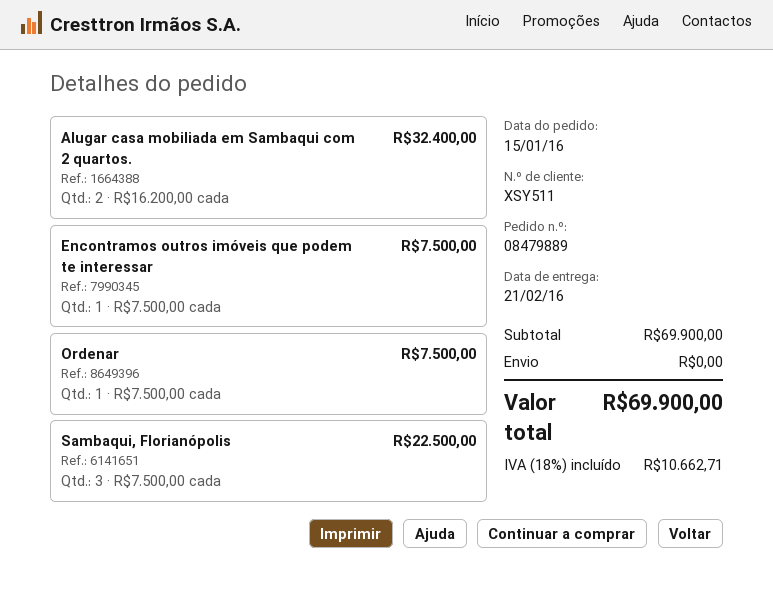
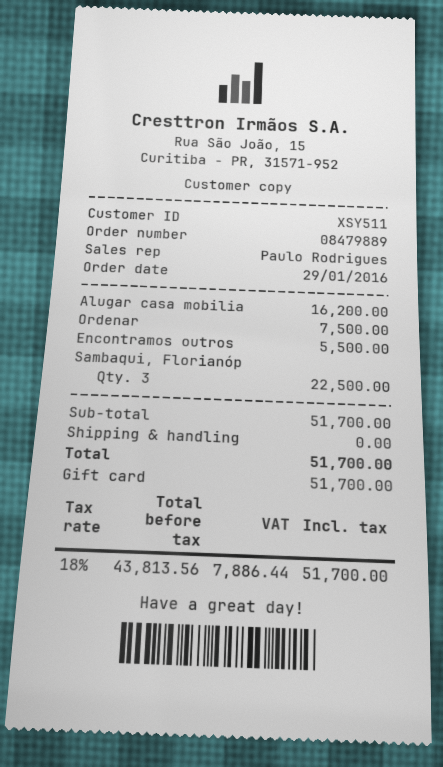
order date: 2016-01-15 -> 2016-01-29
Alugar casa mobiliada em Sambaqui com 2 quartos.: 2 for 32400.00 -> 1 for 16200.00
Encontramos outros imóveis que podem te interessar: 1 for 7500.00 -> 1 for 5500.00
subtotal: 69900.00 -> 51700.00
tax: 18% = 10662.71 -> 18% = 7886.44
total: 69900.00 -> 51700.00

